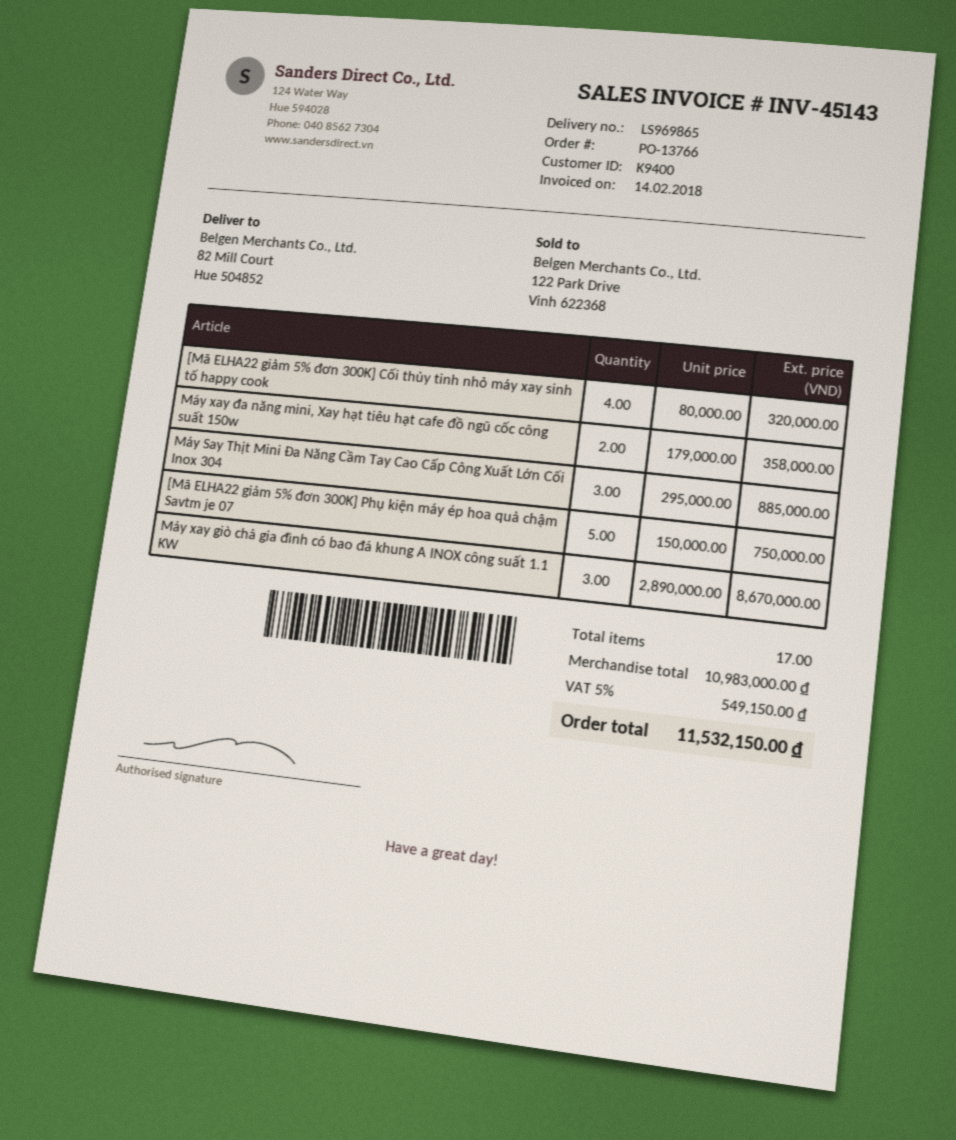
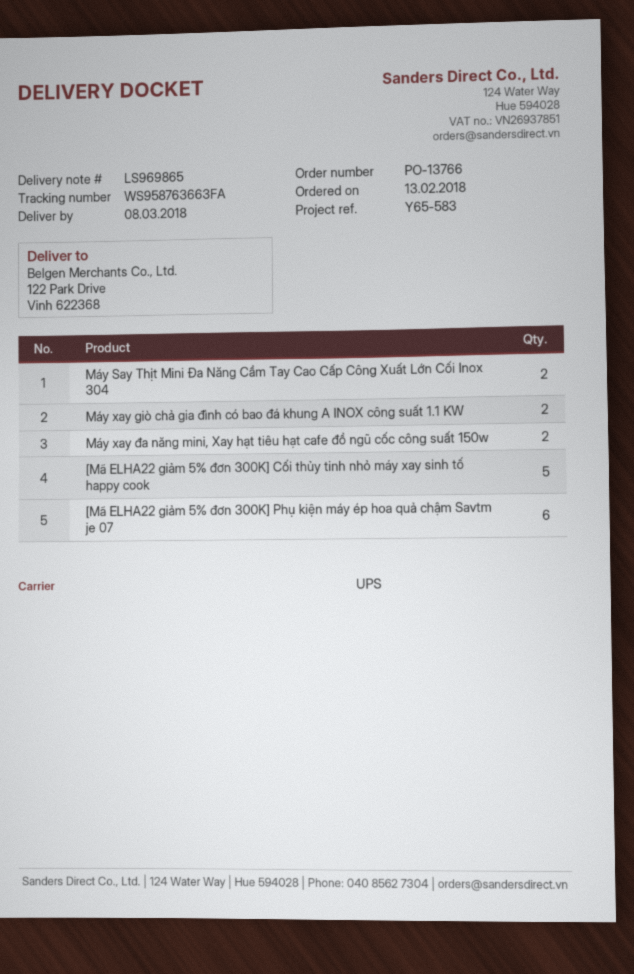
ship to: 82 Mill Court, Hue 504852 -> 122 Park Drive, Vinh 622368
[Mã ELHA22 giảm 5% đơn 300K] Cối thủy tinh nhỏ máy xay sinh tố happy cook: 4 -> 5
Máy Say Thịt Mini Đa Năng Cầm Tay Cao Cấp Công Xuất Lớn Cối Inox 304: 3 -> 2
[Mã ELHA22 giảm 5% đơn 300K] Phụ kiện máy ép hoa quả chậm Savtm je 07: 5 -> 6
Máy xay giò chả gia đình có bao đá khung A INOX công suất 1.1 KW: 3 -> 2

